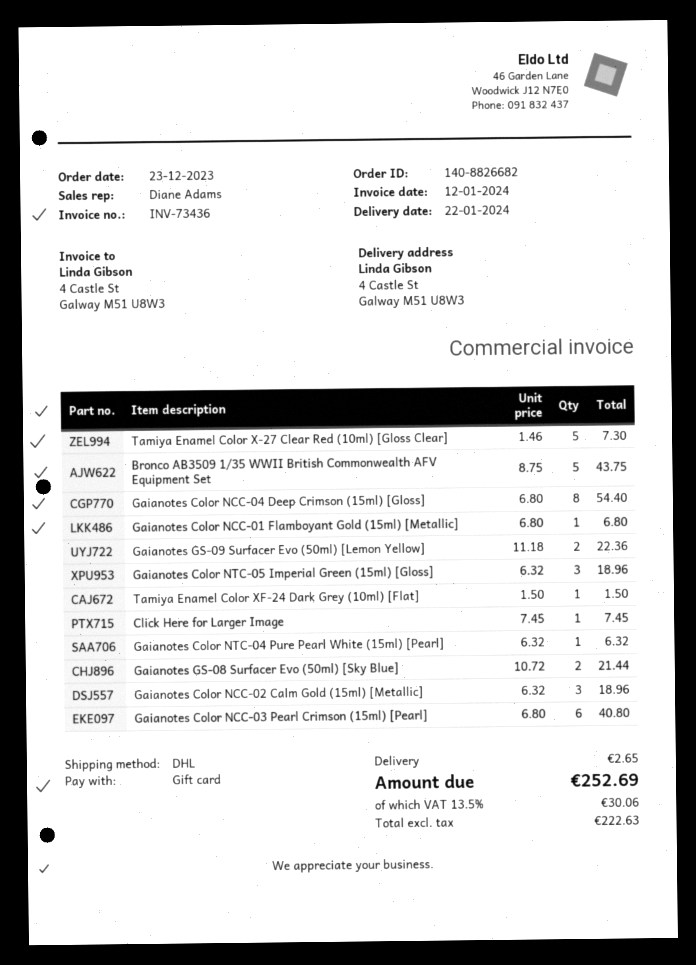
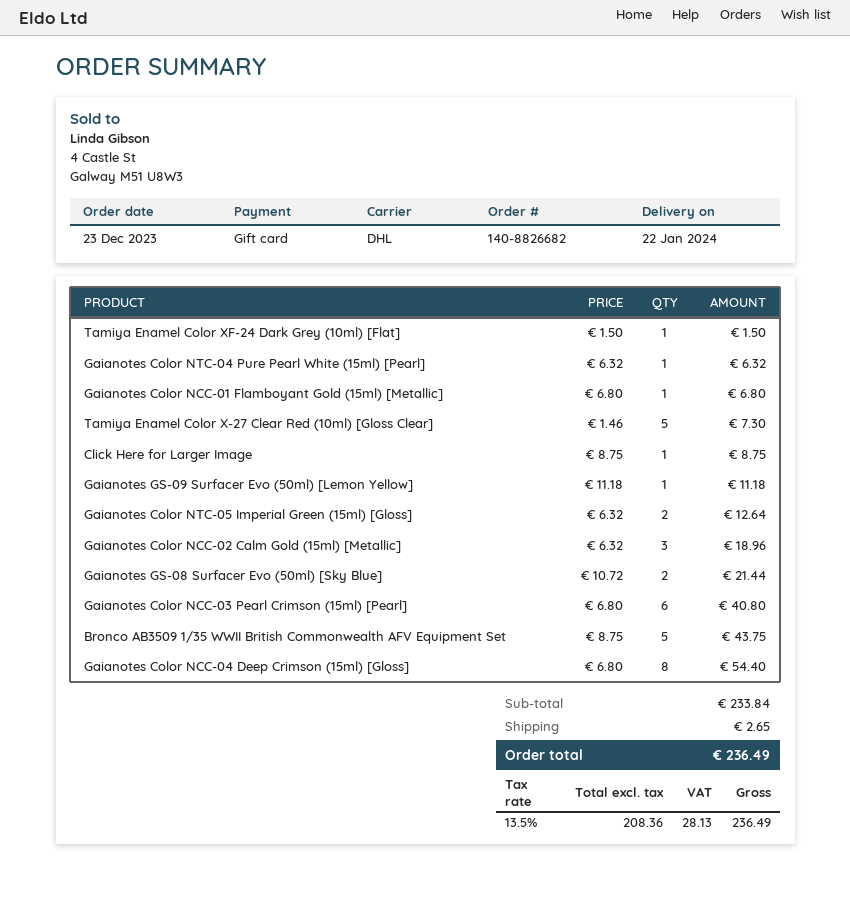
Gaianotes GS-09 Surfacer Evo (50ml) [Lemon Yellow]: 2 x 11.18 = 22.36 -> 1 x 11.18 = 11.18
Gaianotes Color NTC-05 Imperial Green (15ml) [Gloss]: 3 x 6.32 = 18.96 -> 2 x 6.32 = 12.64
Click Here for Larger Image: 1 x 7.45 = 7.45 -> 1 x 8.75 = 8.75
net: 222.63 -> 208.36
tax: 13.5% = 30.06 -> 13.5% = 28.13
total: 252.69 -> 236.49

